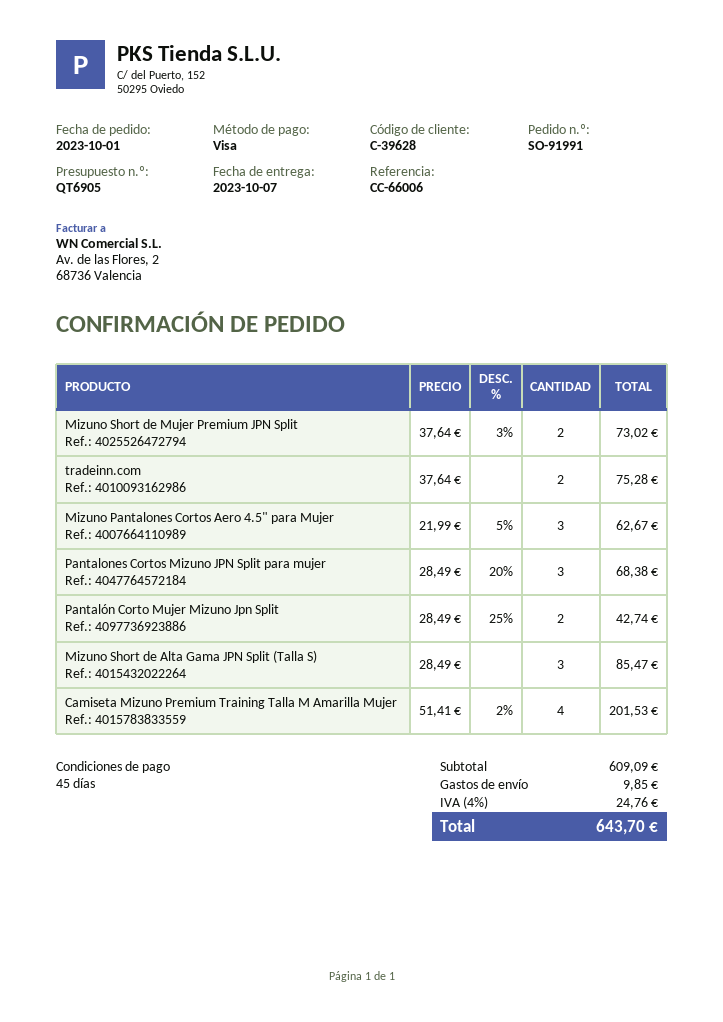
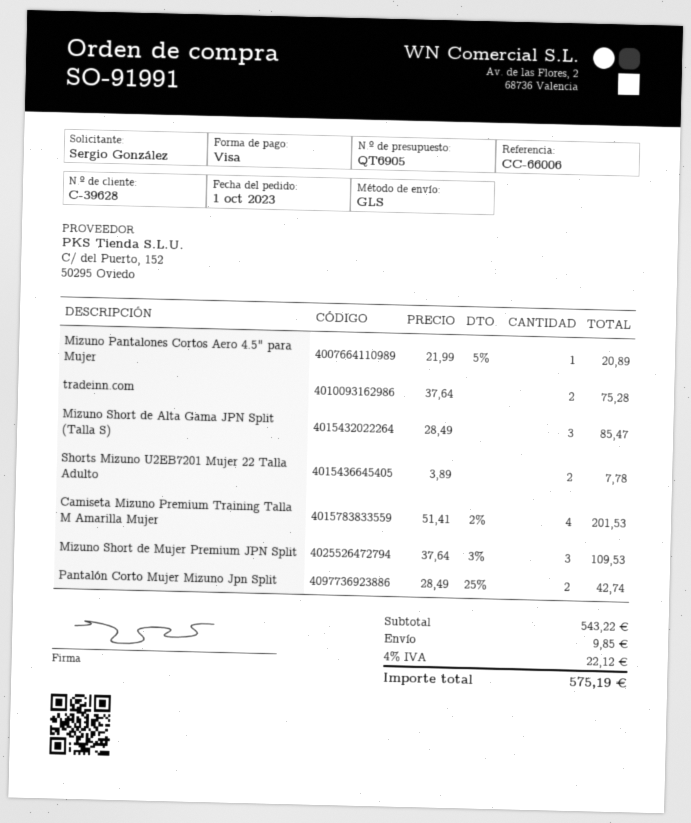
Mizuno Short de Mujer Premium JPN Split: 2 x 37.64 - 3% = 73.02 -> 3 x 37.64 - 3% = 109.53
Mizuno Pantalones Cortos Aero 4.5" para Mujer: 3 x 21.99 - 5% = 62.67 -> 1 x 21.99 - 5% = 20.89
Pantalones Cortos Mizuno JPN Split para mujer: 3 x 28.49 - 20% = 68.38 -> none
Shorts Mizuno U2EB7201 Mujer 22 Talla Adulto: none -> 2 x 3.89 = 7.78
subtotal: 609.09 -> 543.22
tax: 4% = 24.76 -> 4% = 22.12
total: 643.70 -> 575.19

